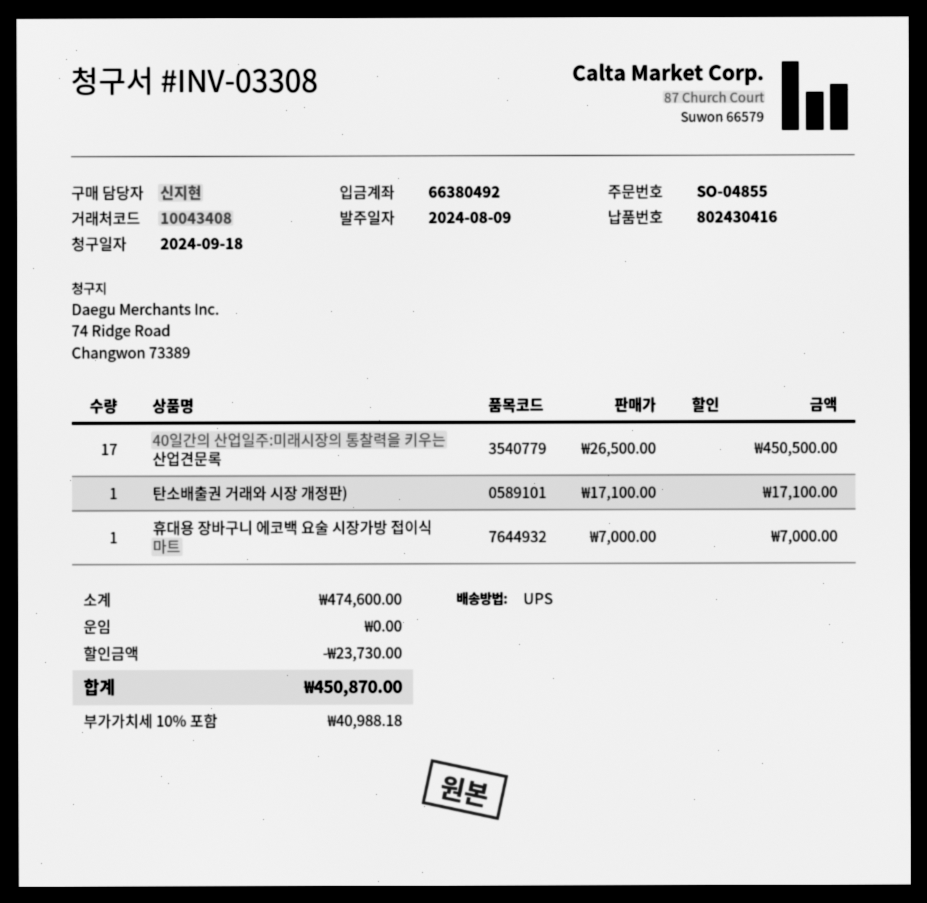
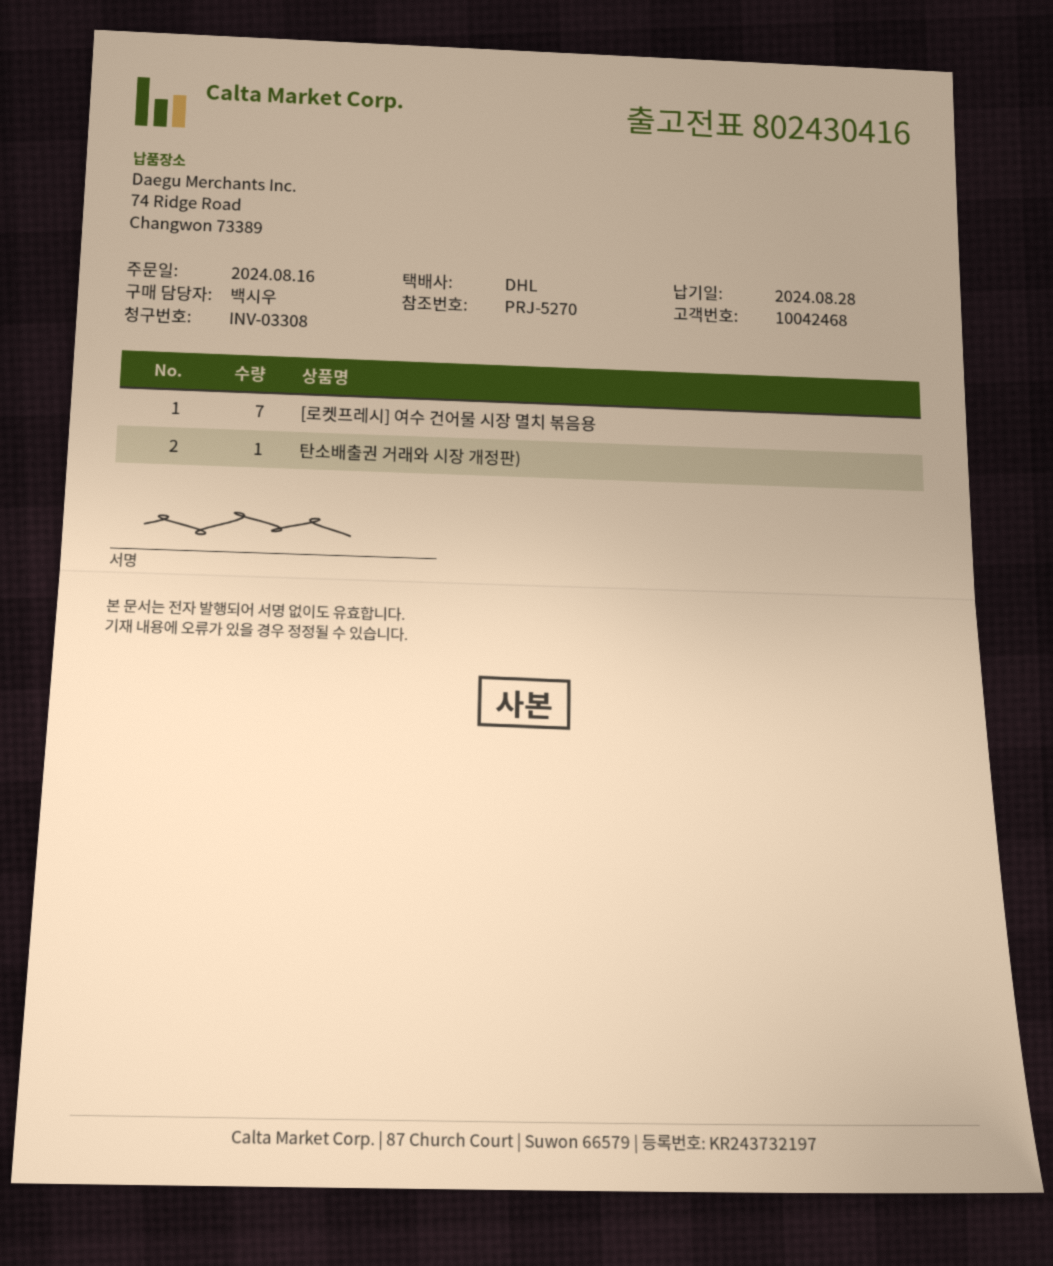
order date: 2024-08-09 -> 2024-08-16
customer number: 10043408 -> 10042468
ordered by: 신지현 -> 백시우
shipping method: UPS -> DHL
40일간의 산업일주:미래시장의 통찰력을 키우는 산업견문록: 17 -> none
휴대용 장바구니 에코백 요술 시장가방 접이식 마트: 1 -> none
[로켓프레시] 여수 건어물 시장 멸치 볶음용: none -> 7

